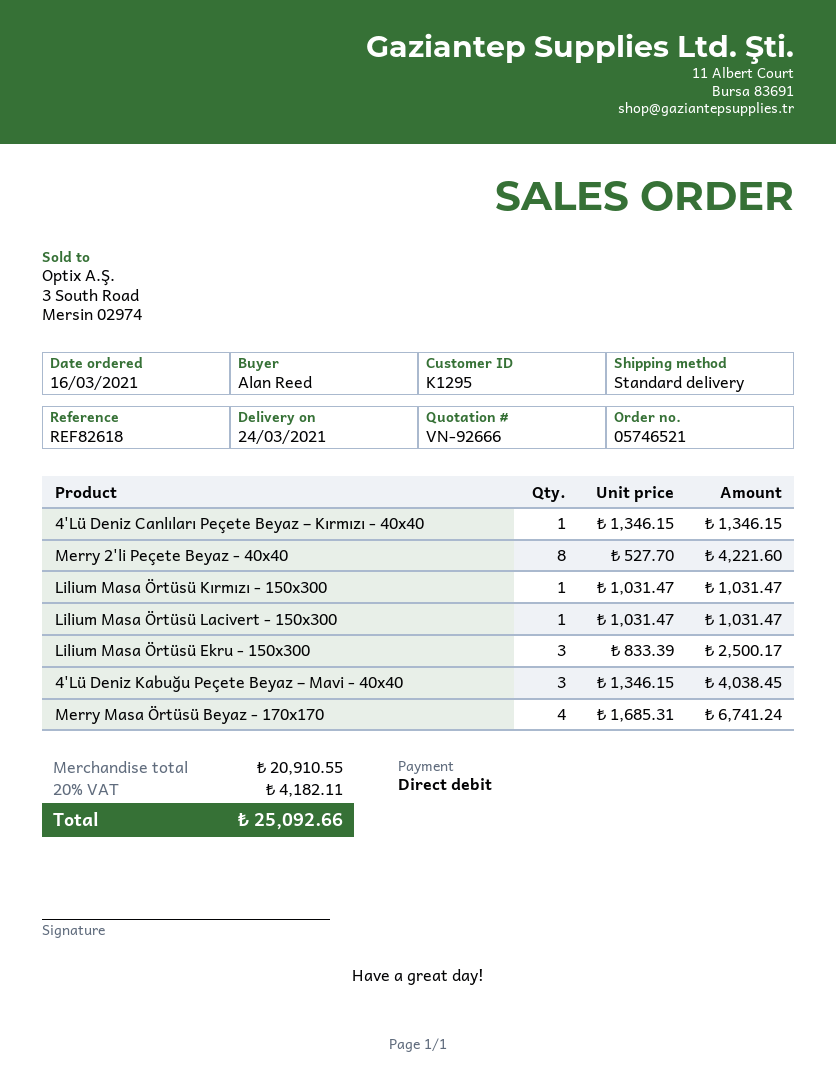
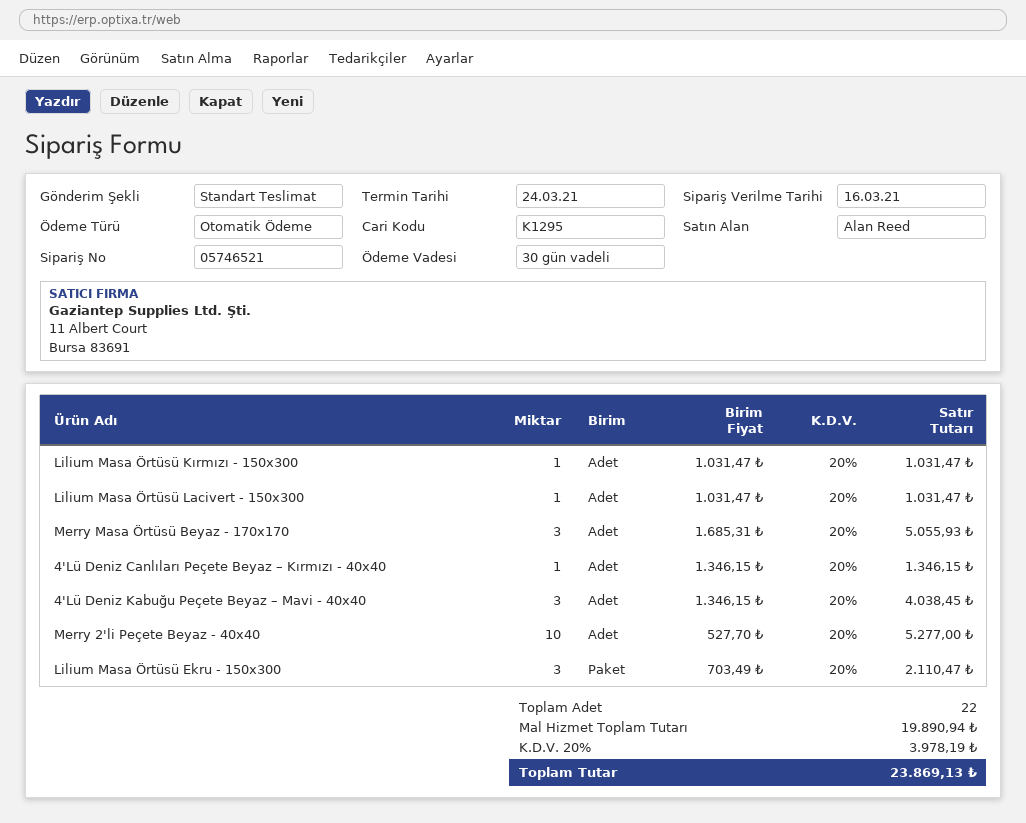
Merry 2'li Peçete Beyaz - 40x40: 8 x 527.70 = 4221.60 -> 10 x 527.70 = 5277.00
Lilium Masa Örtüsü Ekru - 150x300: 3 x 833.39 = 2500.17 -> 3 x 703.49 = 2110.47
Merry Masa Örtüsü Beyaz - 170x170: 4 x 1685.31 = 6741.24 -> 3 x 1685.31 = 5055.93
subtotal: 20910.55 -> 19890.94
tax: 20% = 4182.11 -> 20% = 3978.19
total: 25092.66 -> 23869.13

